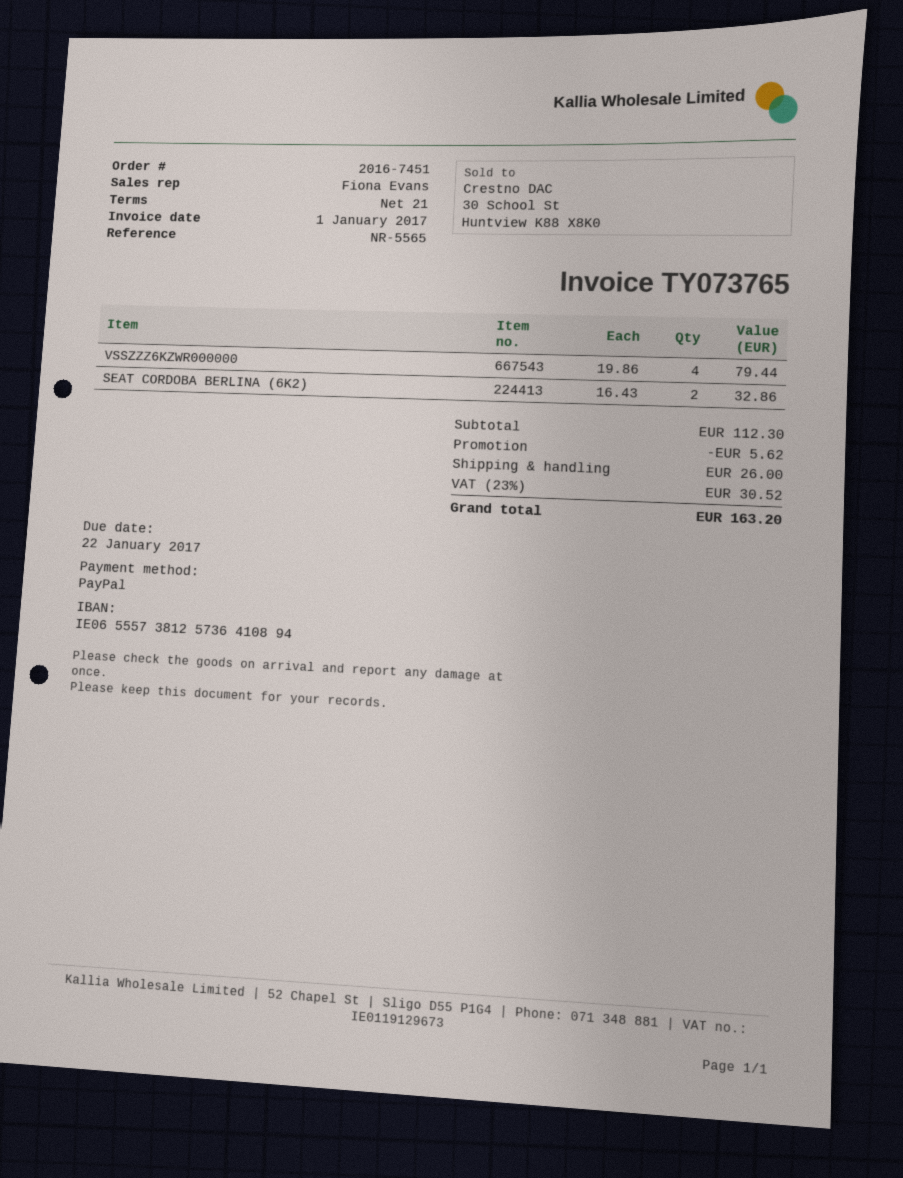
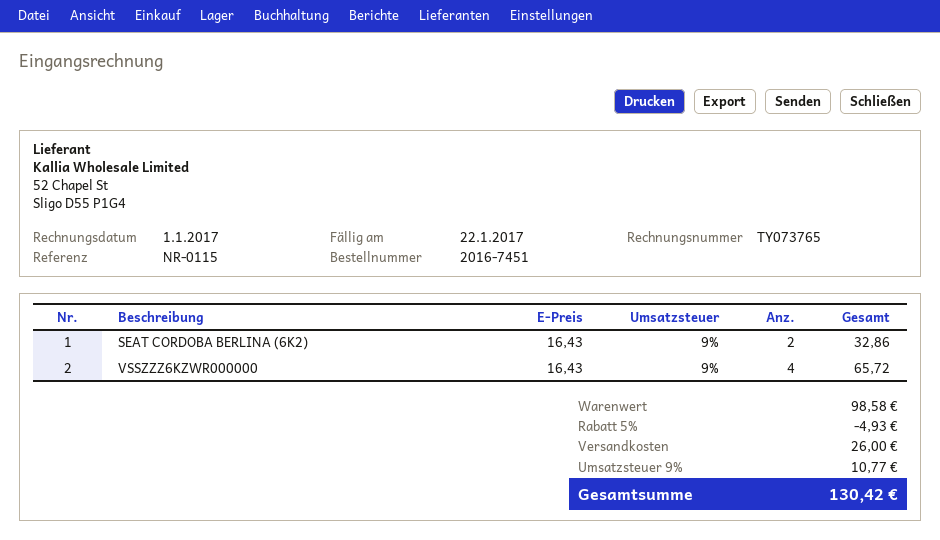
reference: NR-5565 -> NR-0115
VSSZZZ6KZWR000000: 4 x 19.86 = 79.44 -> 4 x 16.43 = 65.72
subtotal: 112.30 -> 98.58
discount: 5.62 -> 4.93
tax: 23% = 30.52 -> 9% = 10.77
total: 163.20 -> 130.42

